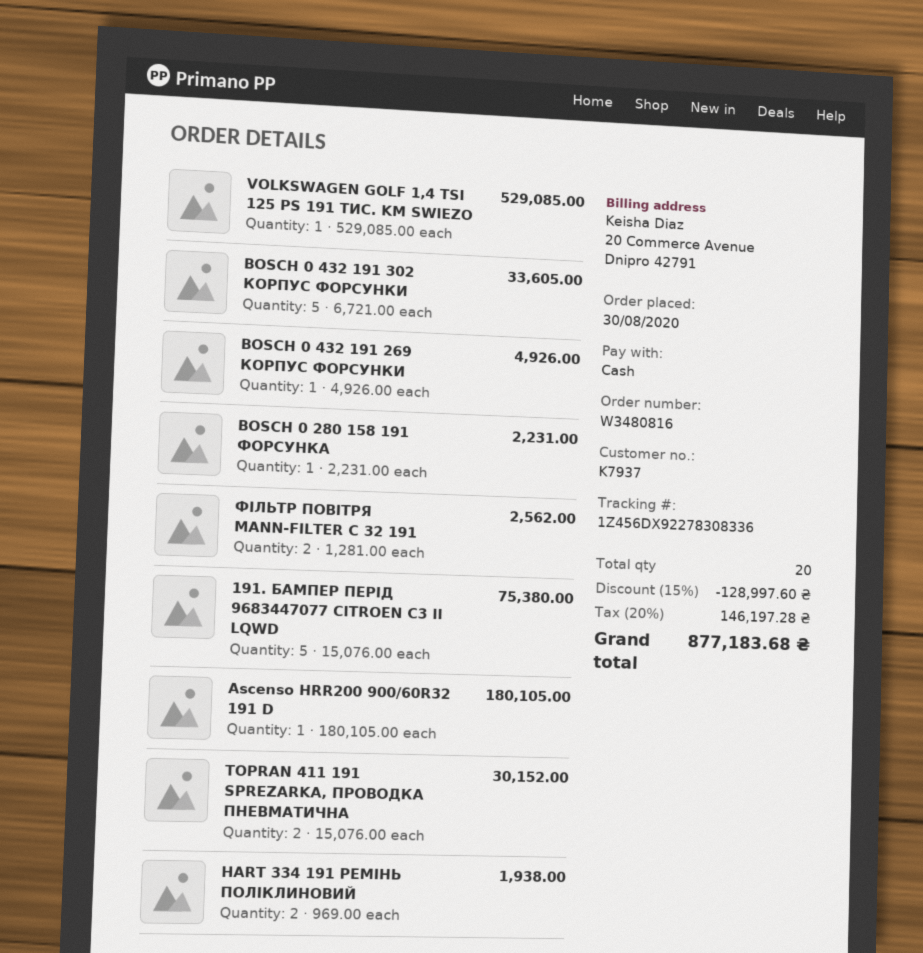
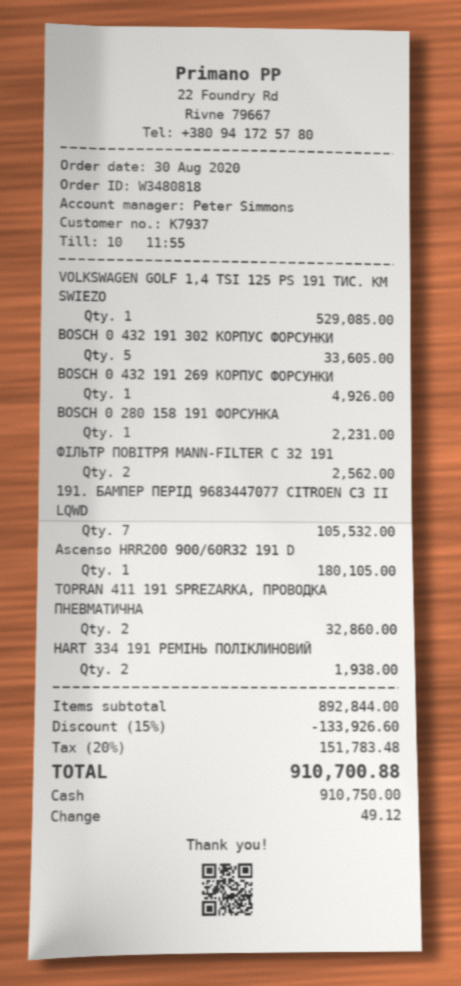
order number: W3480816 -> W3480818
191. БАМПЕР ПЕРІД 9683447077 CITROEN C3 II LQWD: 5 for 75380.00 -> 7 for 105532.00
TOPRAN 411 191 SPREZARKA, ПРОВОДКА ПНЕВМАТИЧНА: 2 for 30152.00 -> 2 for 32860.00
discount: 15% = 128997.60 -> 15% = 133926.60
tax: 20% = 146197.28 -> 20% = 151783.48
total: 877183.68 -> 910700.88

